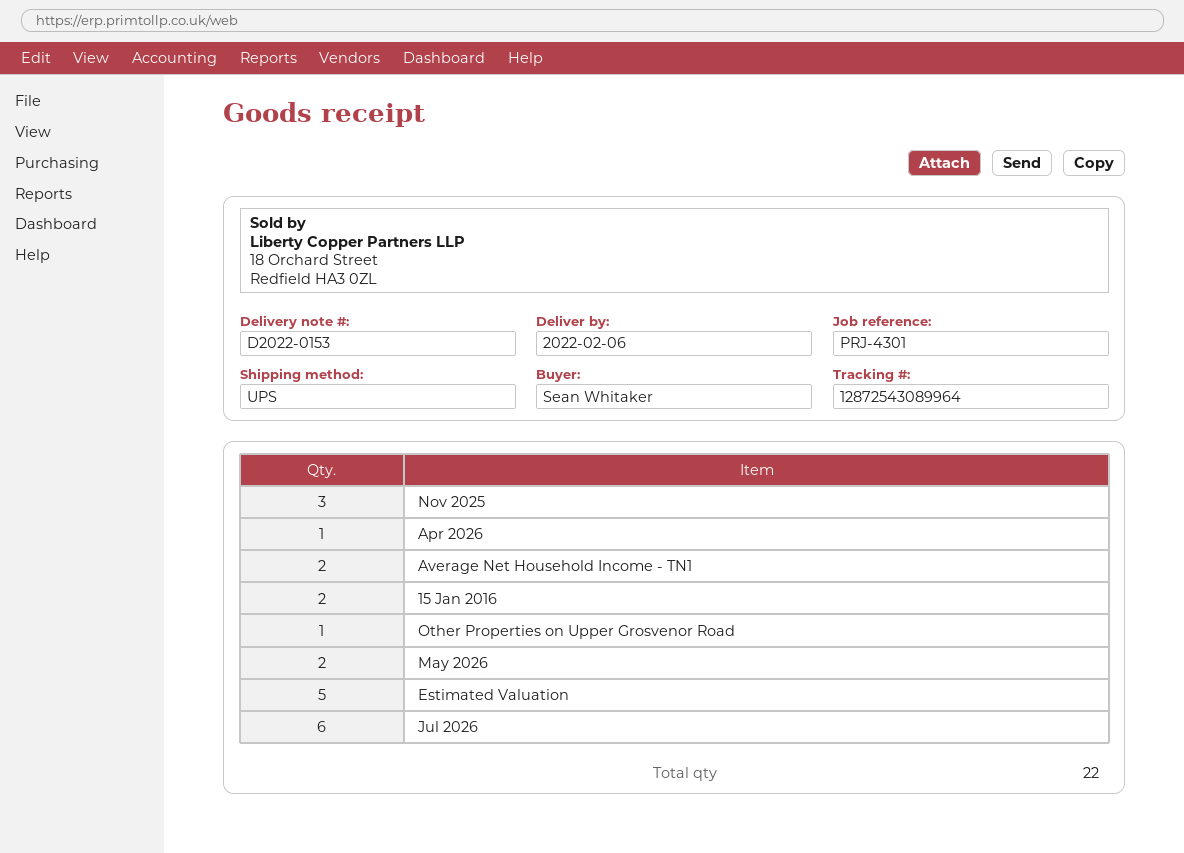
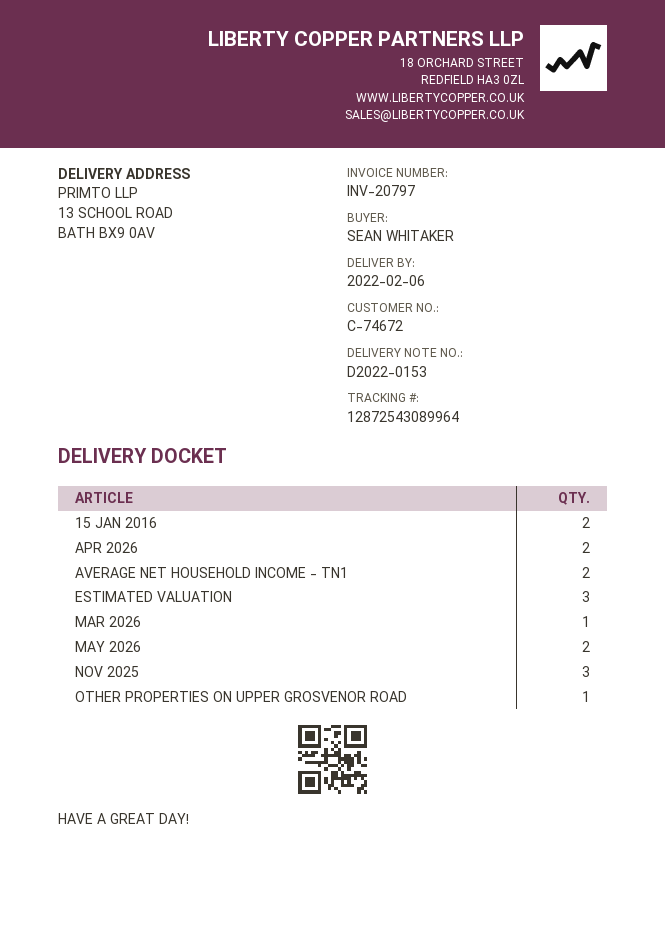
Apr 2026: 1 -> 2
Estimated Valuation: 5 -> 3
Jul 2026: 6 -> none
MAR 2026: none -> 1

